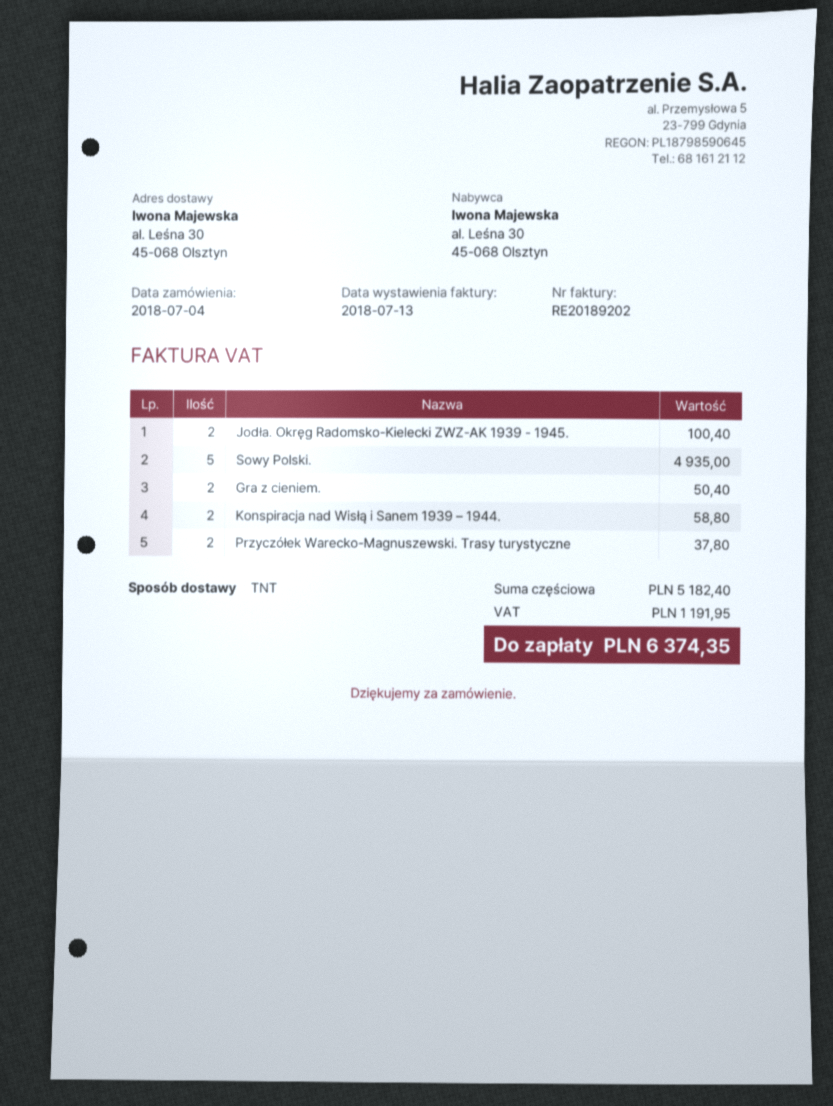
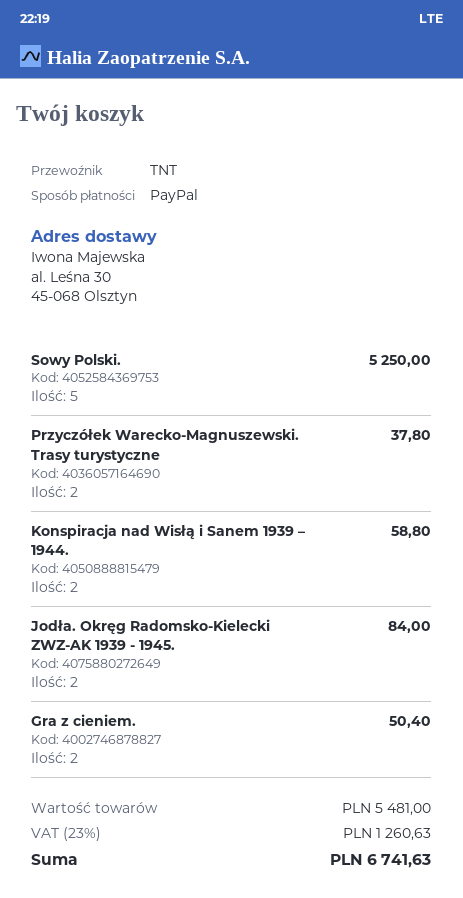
Jodła. Okręg Radomsko-Kielecki ZWZ-AK 1939 - 1945.: 2 for 100.40 -> 2 for 84.00
Sowy Polski.: 5 for 4935.00 -> 5 for 5250.00
subtotal: 5182.40 -> 5481.00
tax: 1191.95 -> 1260.63
total: 6374.35 -> 6741.63

